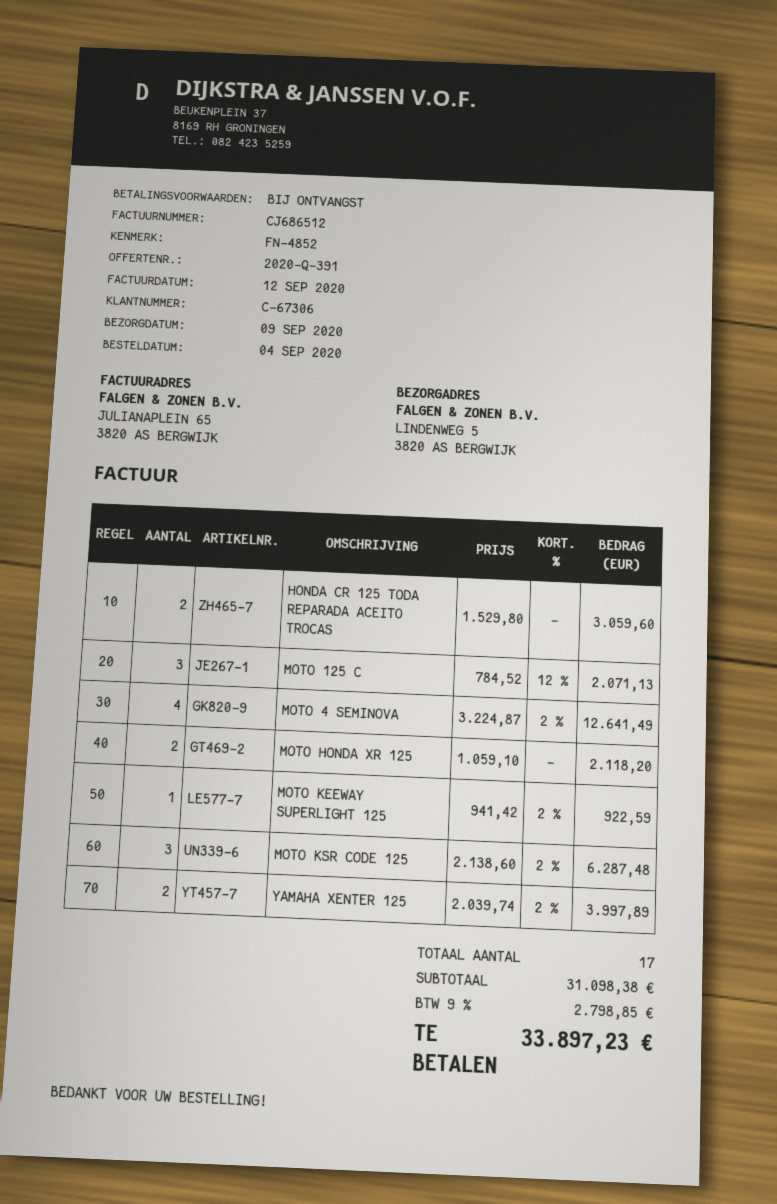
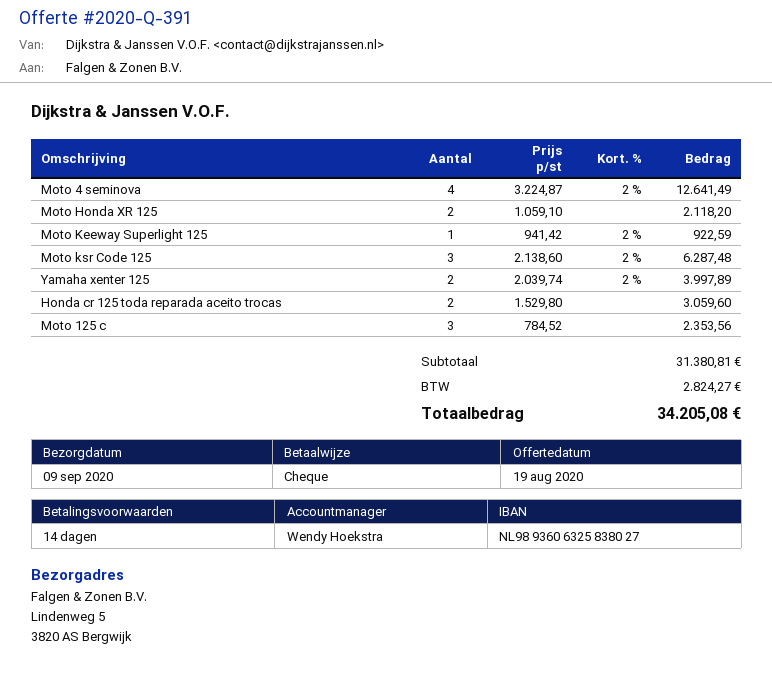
payment terms: on receipt -> 14 days
MOTO 125 C: 3 x 784.52 - 12% = 2071.13 -> 3 x 784.52 = 2353.56
subtotal: 31098.38 -> 31380.81
tax: 2798.85 -> 2824.27
total: 33897.23 -> 34205.08

